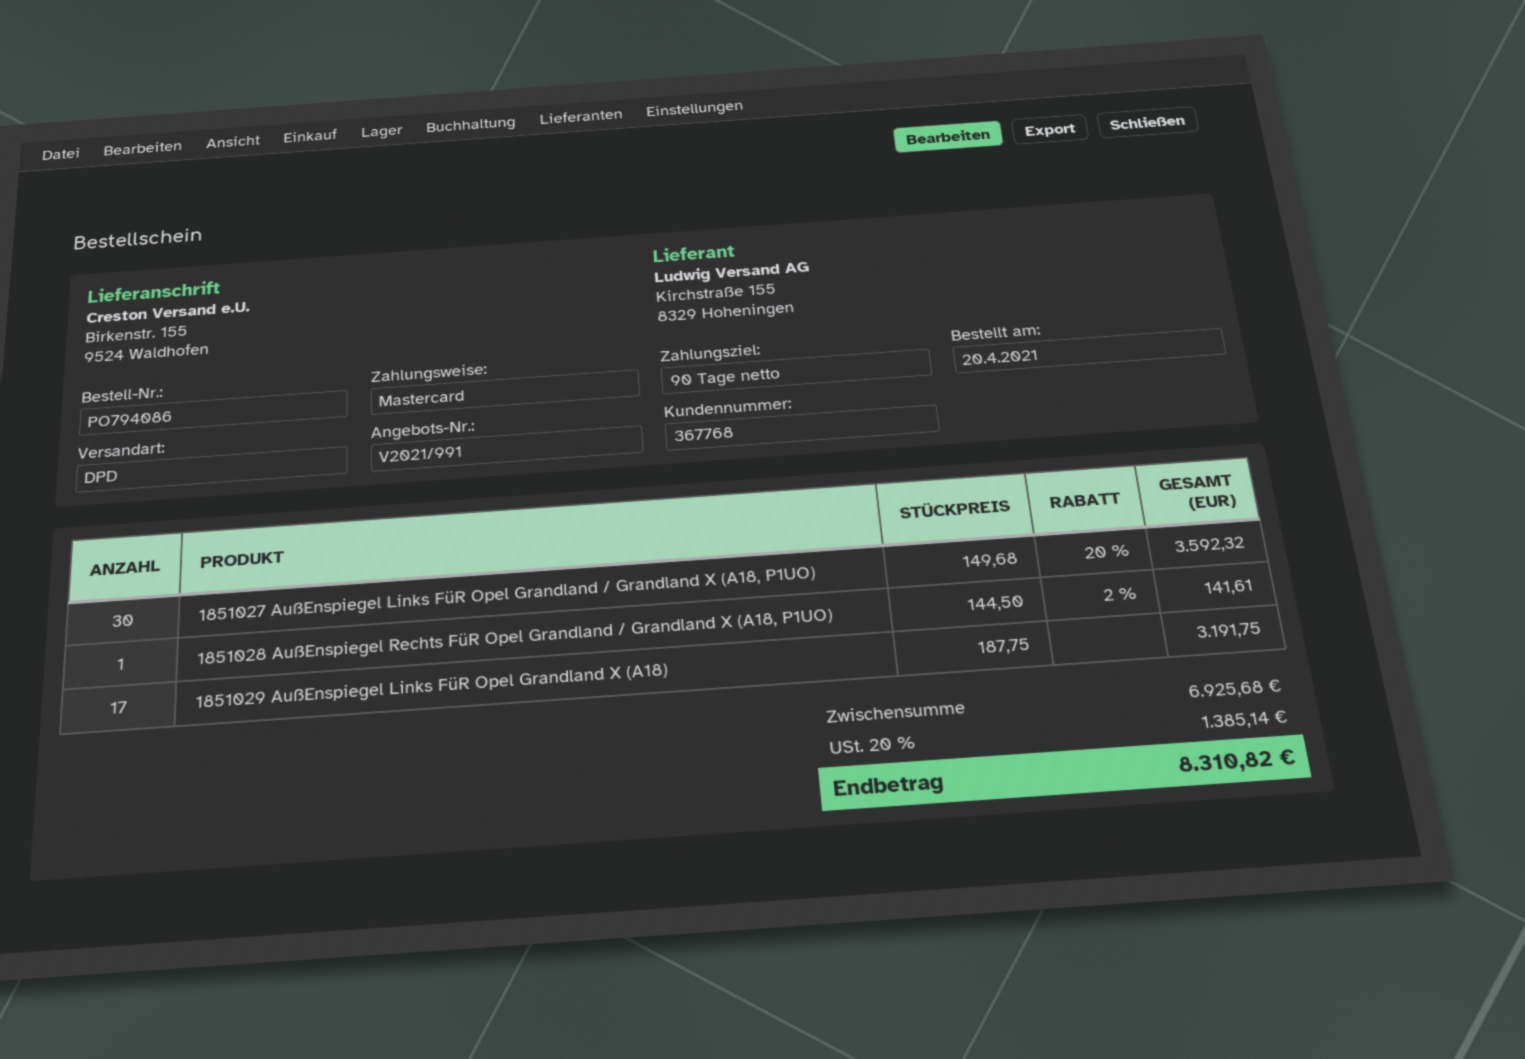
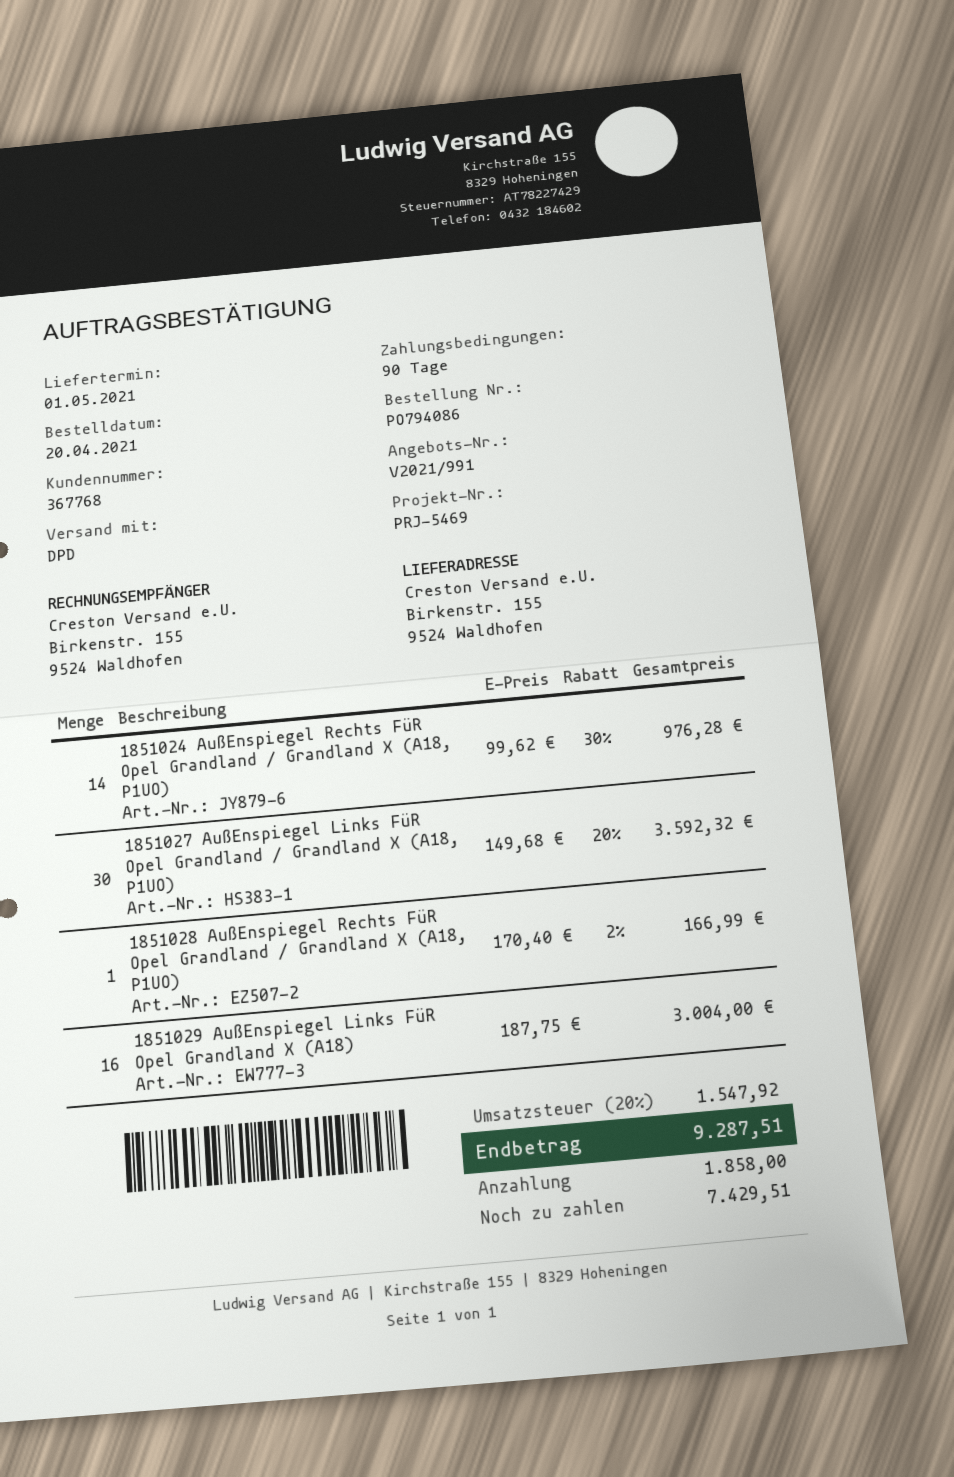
1851028 AußEnspiegel Rechts FüR Opel Grandland / Grandland X (A18, P1UO): 1 x 144.50 - 2% = 141.61 -> 1 x 170.40 - 2% = 166.99
1851029 AußEnspiegel Links FüR Opel Grandland X (A18): 17 x 187.75 = 3191.75 -> 16 x 187.75 = 3004.00
1851024 AußEnspiegel Rechts FüR Opel Grandland / Grandland X (A18, P1UO): none -> 14 x 99.62 - 30% = 976.28
tax: 20% = 1385.14 -> 20% = 1547.92
total: 8310.82 -> 9287.51

